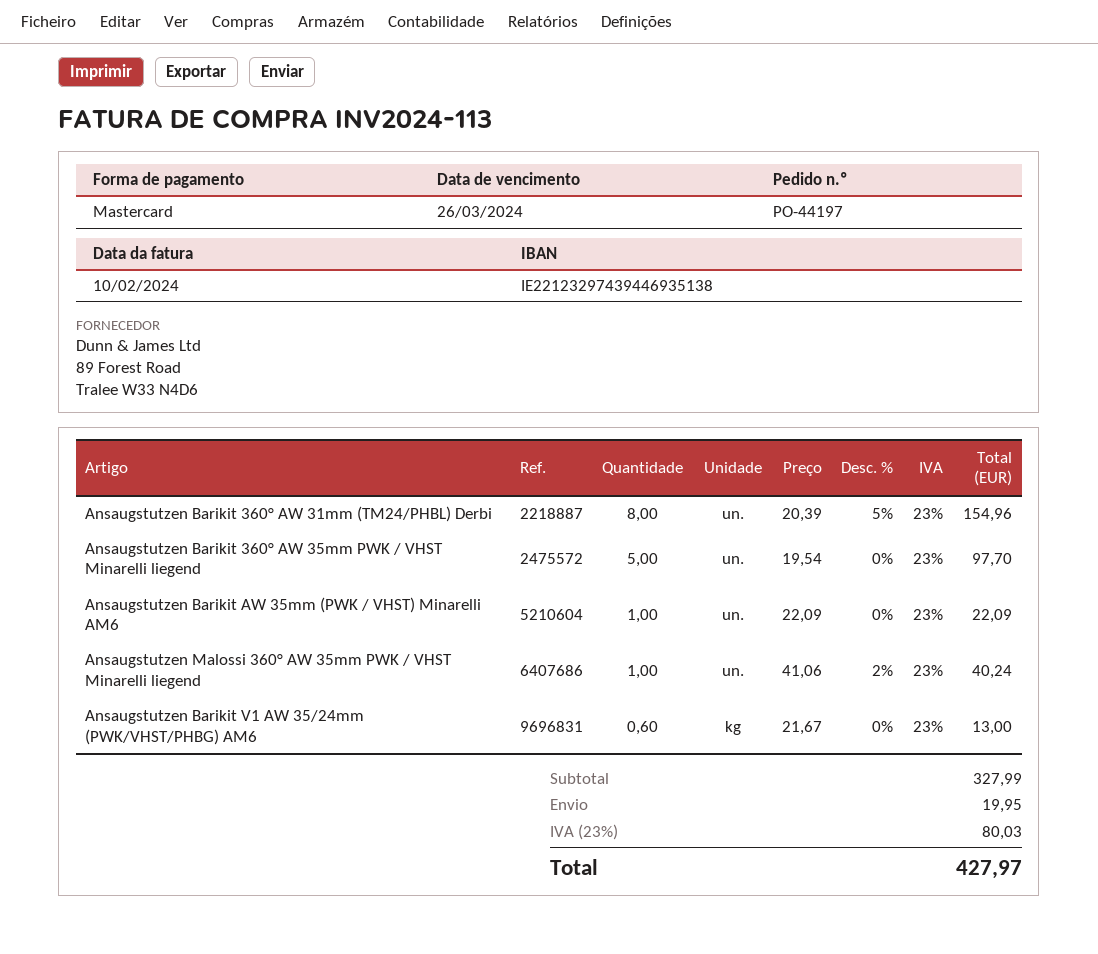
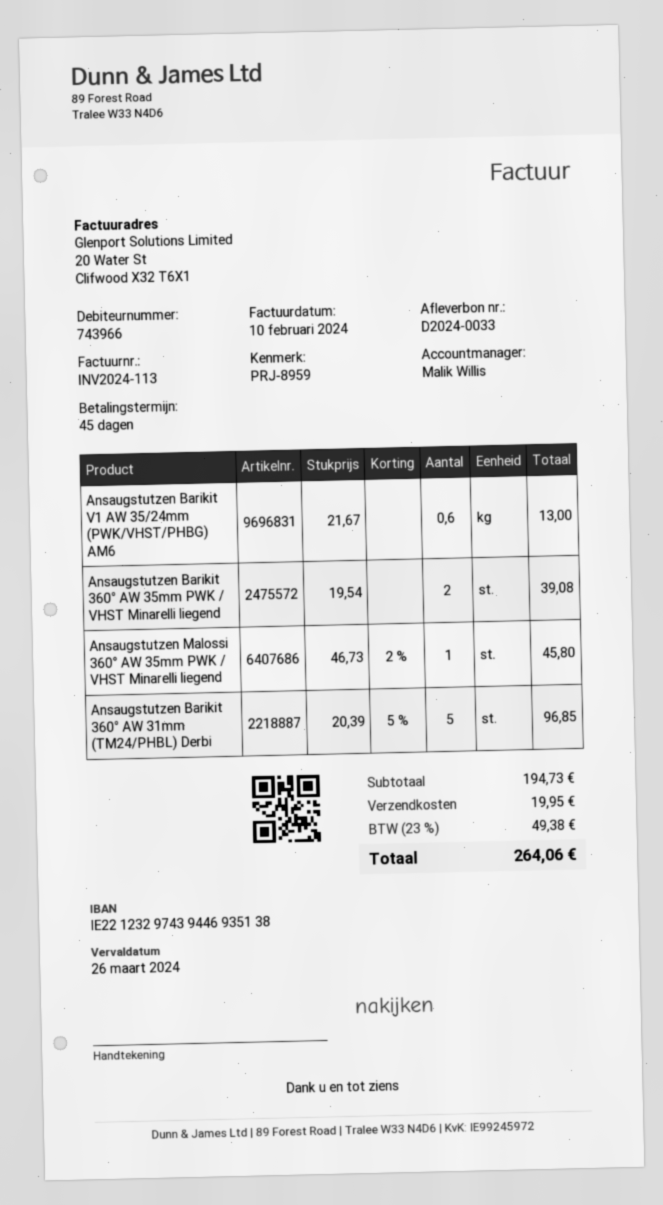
Ansaugstutzen Barikit 360° AW 31mm (TM24/PHBL) Derbi: 8 x 20.39 - 5% = 154.96 -> 5 x 20.39 - 5% = 96.85
Ansaugstutzen Barikit 360° AW 35mm PWK / VHST Minarelli liegend: 5 x 19.54 = 97.70 -> 2 x 19.54 = 39.08
Ansaugstutzen Barikit AW 35mm (PWK / VHST) Minarelli AM6: 1 x 22.09 = 22.09 -> none
Ansaugstutzen Malossi 360° AW 35mm PWK / VHST Minarelli liegend: 1 x 41.06 - 2% = 40.24 -> 1 x 46.73 - 2% = 45.80
subtotal: 327.99 -> 194.73
tax: 23% = 80.03 -> 23% = 49.38
total: 427.97 -> 264.06

